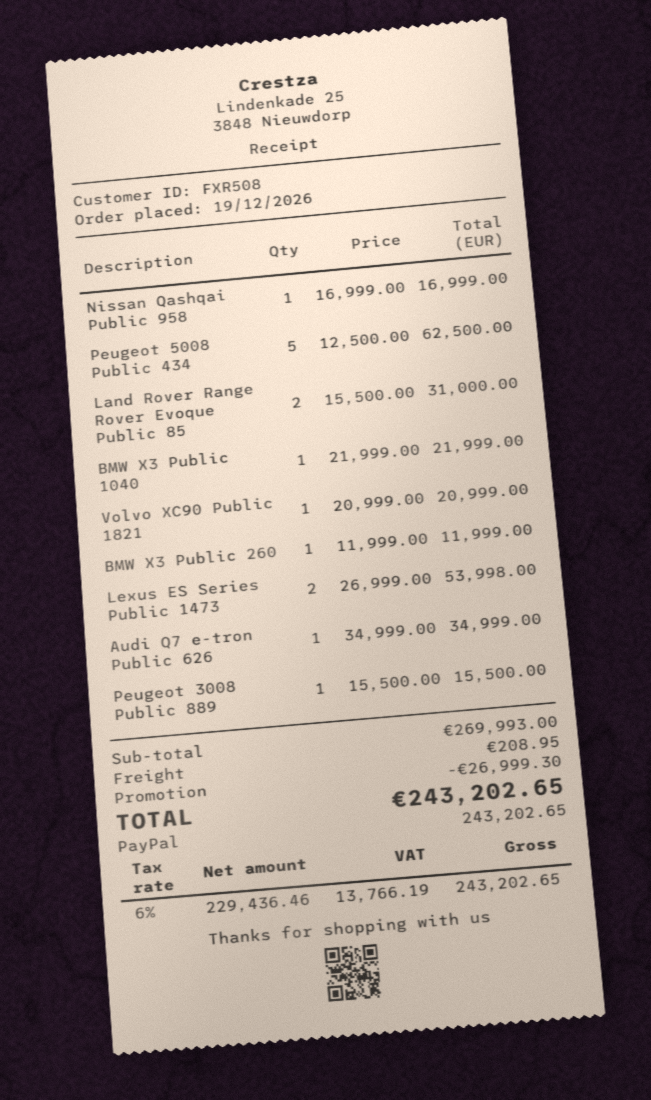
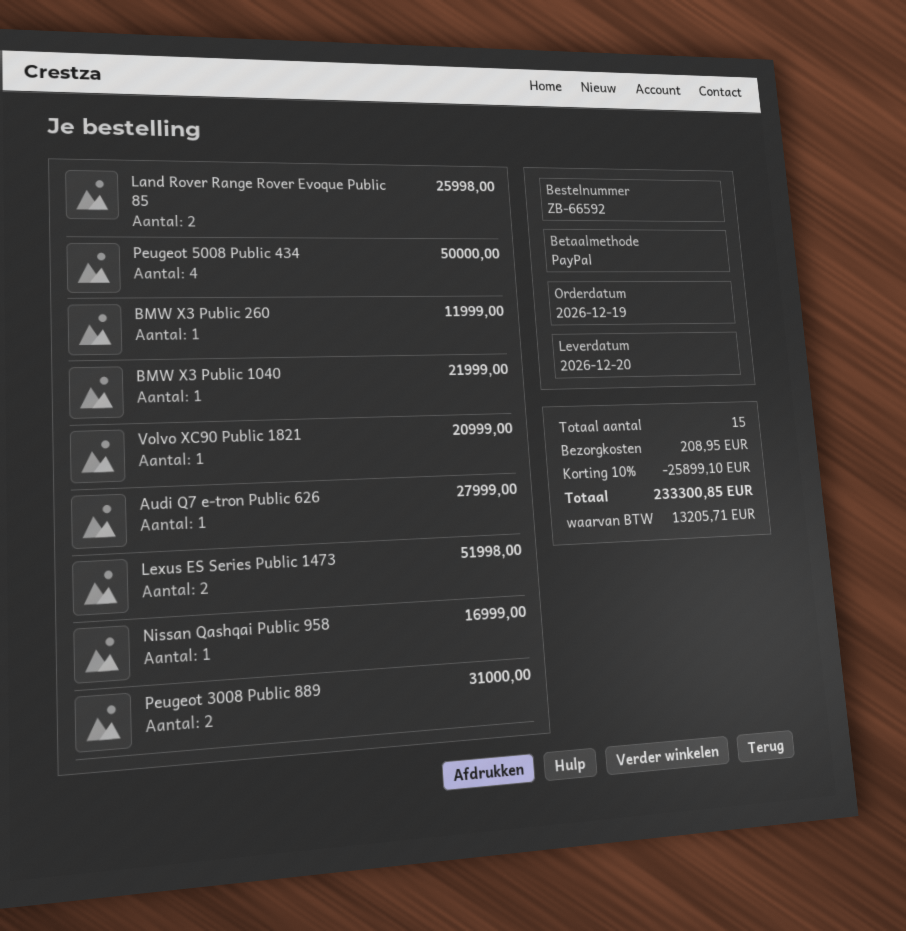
Peugeot 5008 Public 434: 5 for 62500.00 -> 4 for 50000.00
Land Rover Range Rover Evoque Public 85: 2 for 31000.00 -> 2 for 25998.00
Lexus ES Series Public 1473: 2 for 53998.00 -> 2 for 51998.00
Audi Q7 e-tron Public 626: 1 for 34999.00 -> 1 for 27999.00
Peugeot 3008 Public 889: 1 for 15500.00 -> 2 for 31000.00
discount: 26999.30 -> 25899.10
tax: 13766.19 -> 13205.71
total: 243202.65 -> 233300.85

